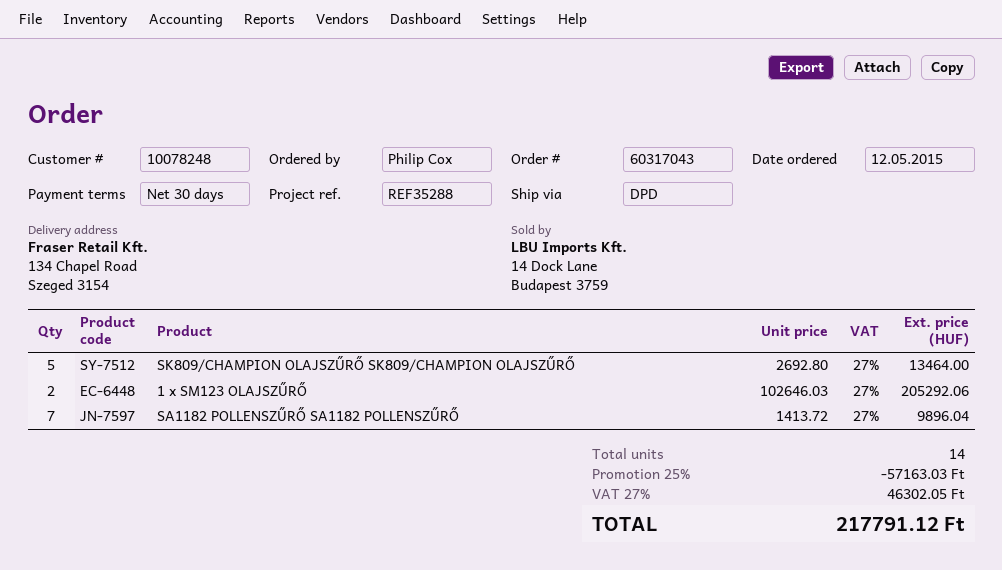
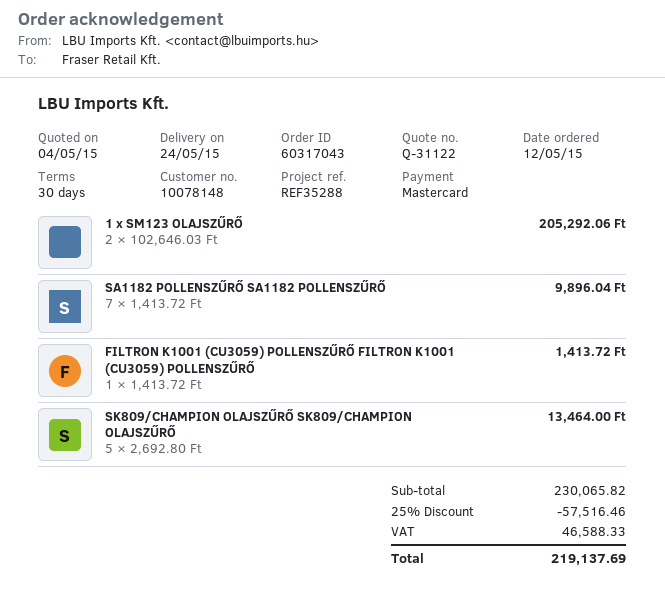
customer number: 10078248 -> 10078148
FILTRON K1001 (CU3059) POLLENSZŰRŐ FILTRON K1001 (CU3059) POLLENSZŰRŐ: none -> 1 x 1413.72 = 1413.72
discount: 25% = 57163.03 -> 25% = 57516.46
tax: 46302.05 -> 46588.33
total: 217791.12 -> 219137.69

